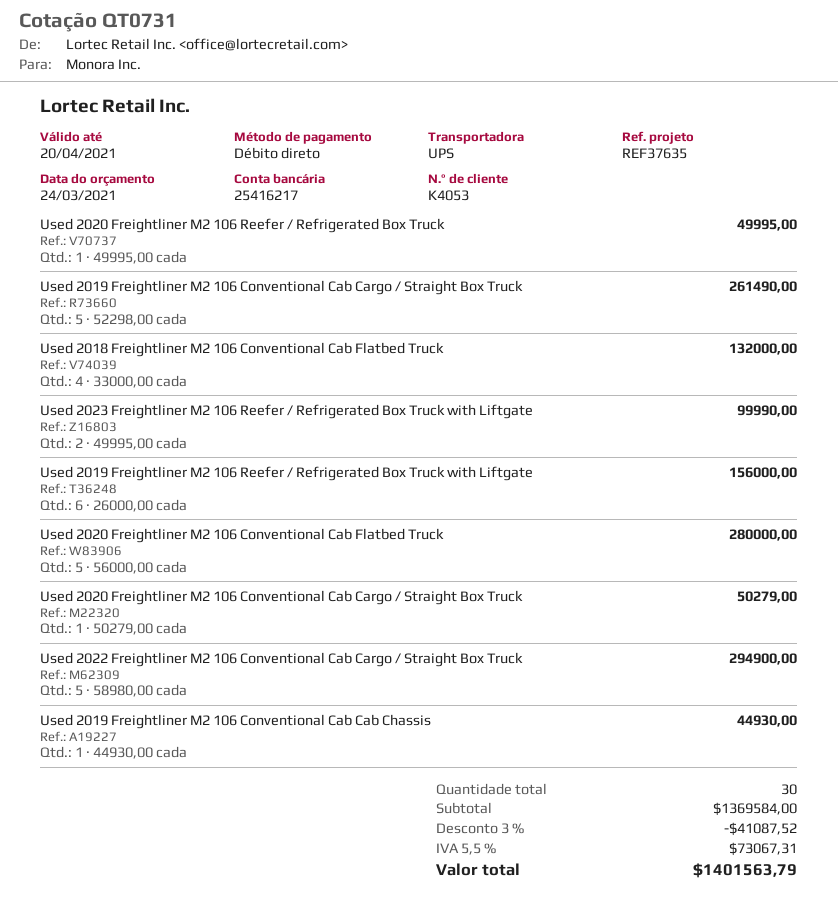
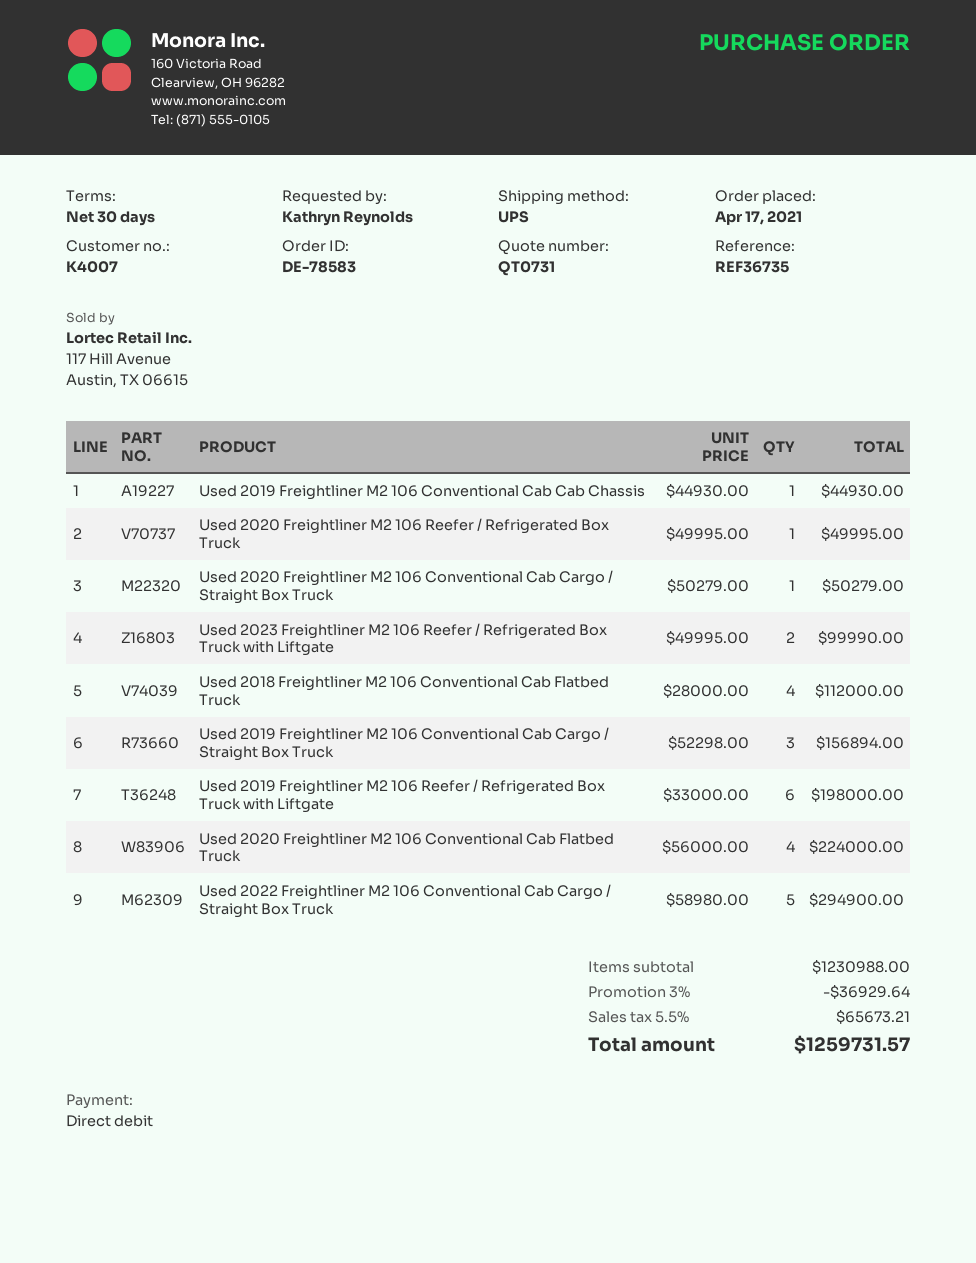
customer number: K4053 -> K4007
reference: REF37635 -> REF36735
Used 2019 Freightliner M2 106 Conventional Cab Cargo / Straight Box Truck: 5 x 52298.00 = 261490.00 -> 3 x 52298.00 = 156894.00
Used 2018 Freightliner M2 106 Conventional Cab Flatbed Truck: 4 x 33000.00 = 132000.00 -> 4 x 28000.00 = 112000.00
Used 2019 Freightliner M2 106 Reefer / Refrigerated Box Truck with Liftgate: 6 x 26000.00 = 156000.00 -> 6 x 33000.00 = 198000.00
Used 2020 Freightliner M2 106 Conventional Cab Flatbed Truck: 5 x 56000.00 = 280000.00 -> 4 x 56000.00 = 224000.00
subtotal: 1369584.00 -> 1230988.00
discount: 3% = 41087.52 -> 3% = 36929.64
tax: 5.5% = 73067.31 -> 5.5% = 65673.21
total: 1401563.79 -> 1259731.57

